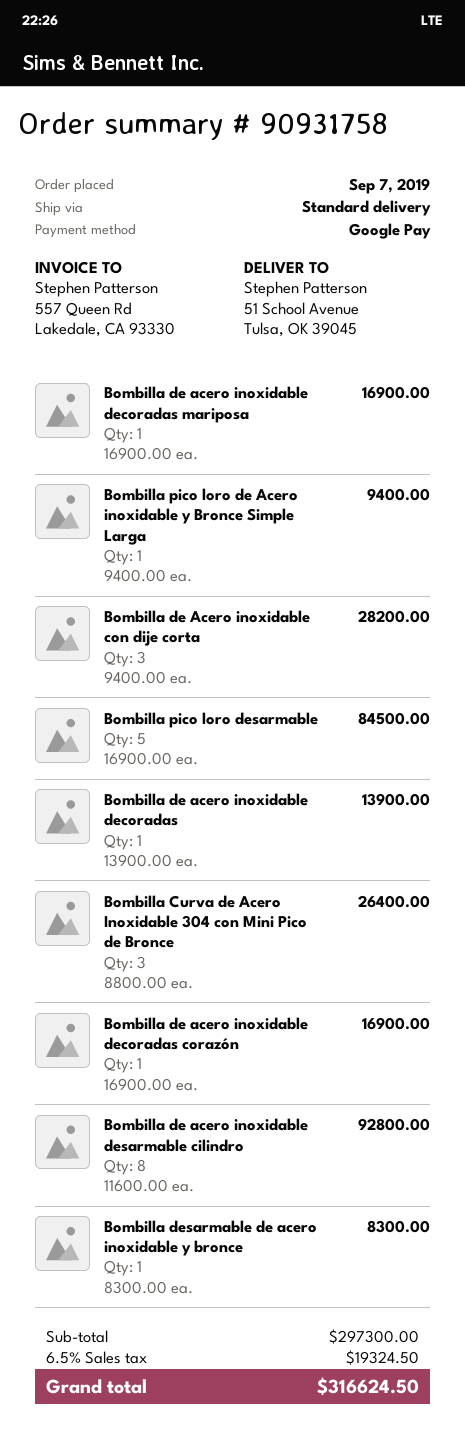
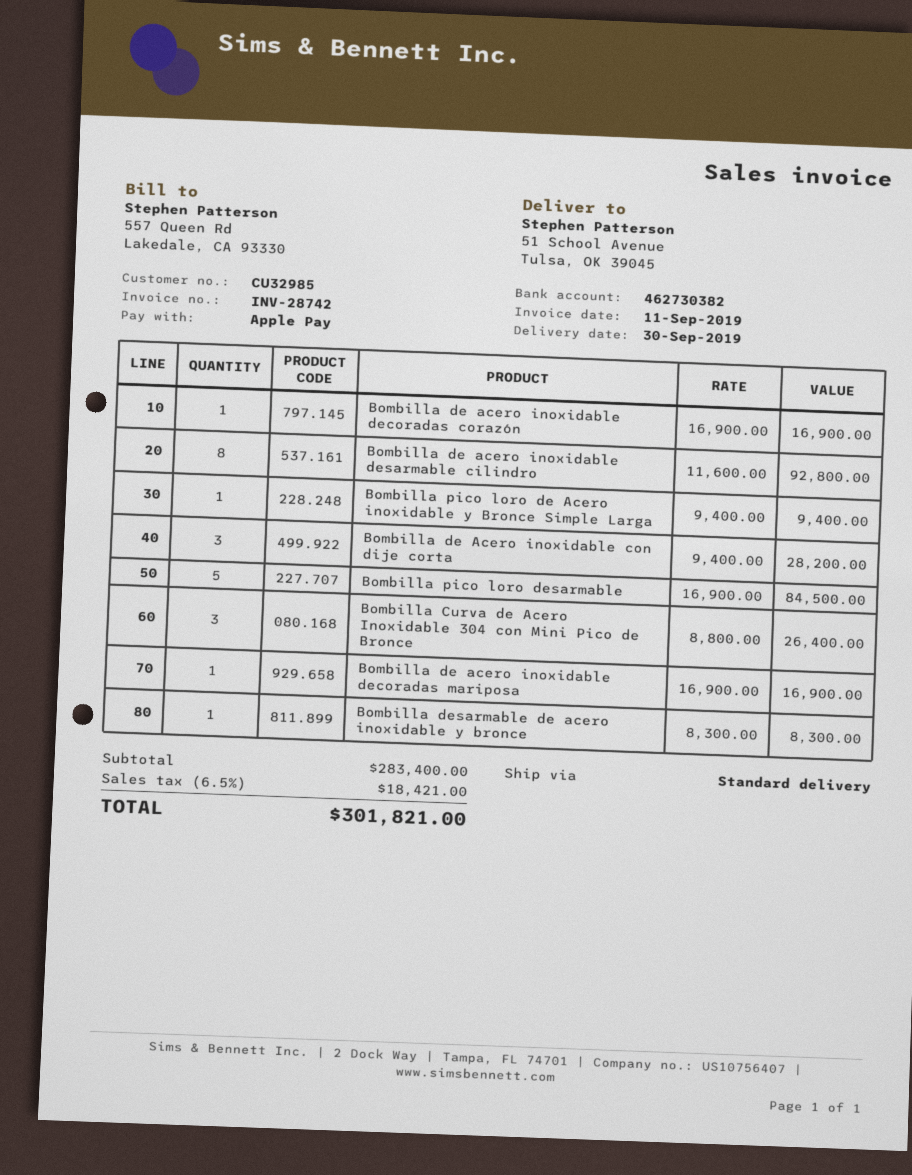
payment method: Google Pay -> Apple Pay
Bombilla de acero inoxidable decoradas: 1 x 13900.00 = 13900.00 -> none
subtotal: 297300.00 -> 283400.00
tax: 6.5% = 19324.50 -> 6.5% = 18421.00
total: 316624.50 -> 301821.00

